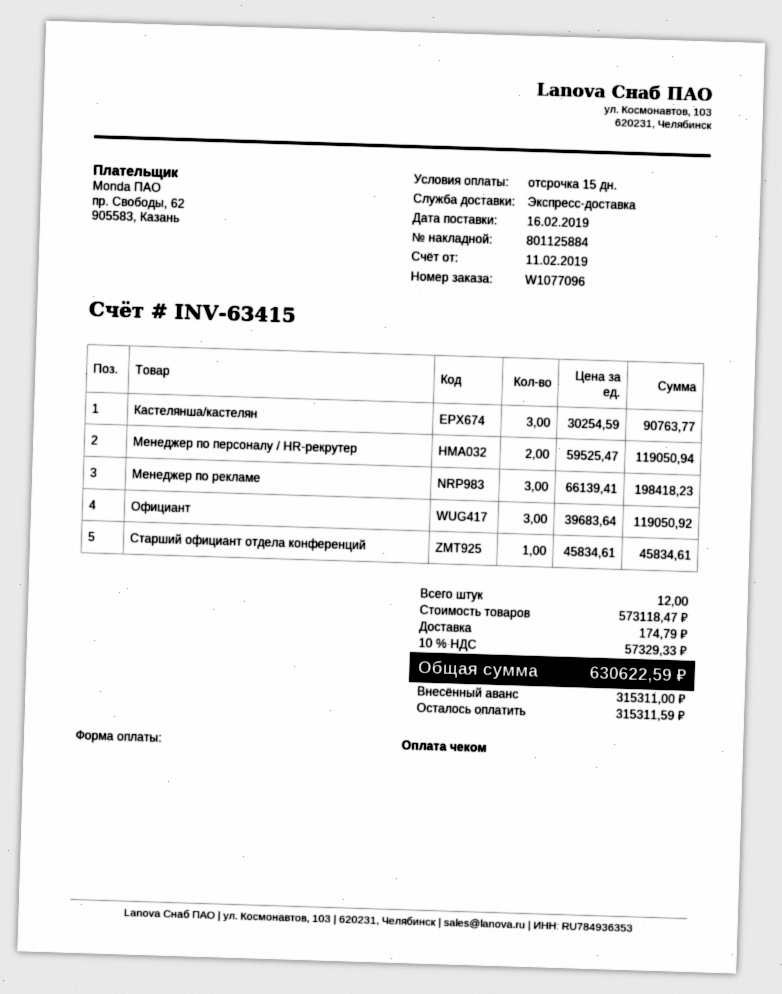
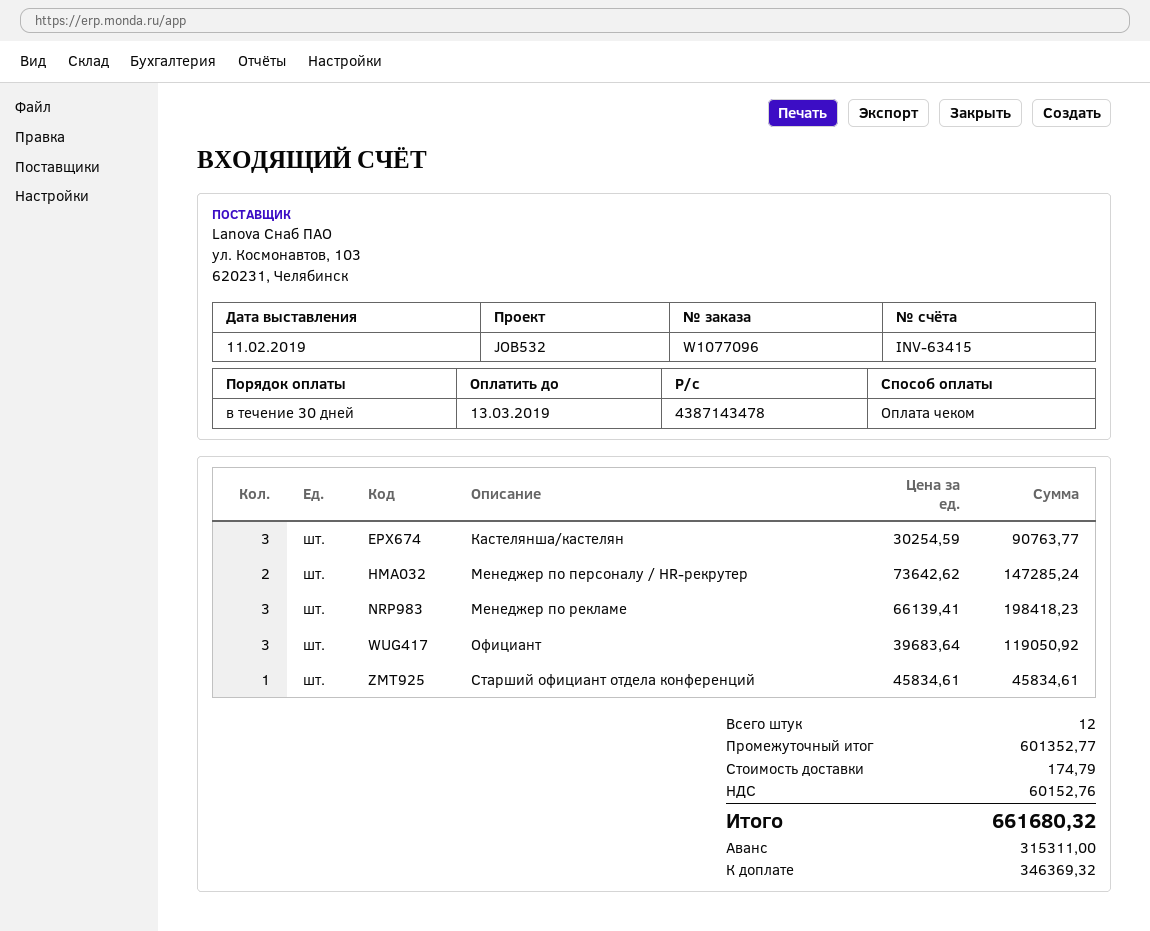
payment terms: 15 days -> 30 days
Менеджер по персоналу / HR-рекрутер: 2 x 59525.47 = 119050.94 -> 2 x 73642.62 = 147285.24
subtotal: 573118.47 -> 601352.77
tax: 57329.33 -> 60152.76
total: 630622.59 -> 661680.32
balance: 315311.59 -> 346369.32

